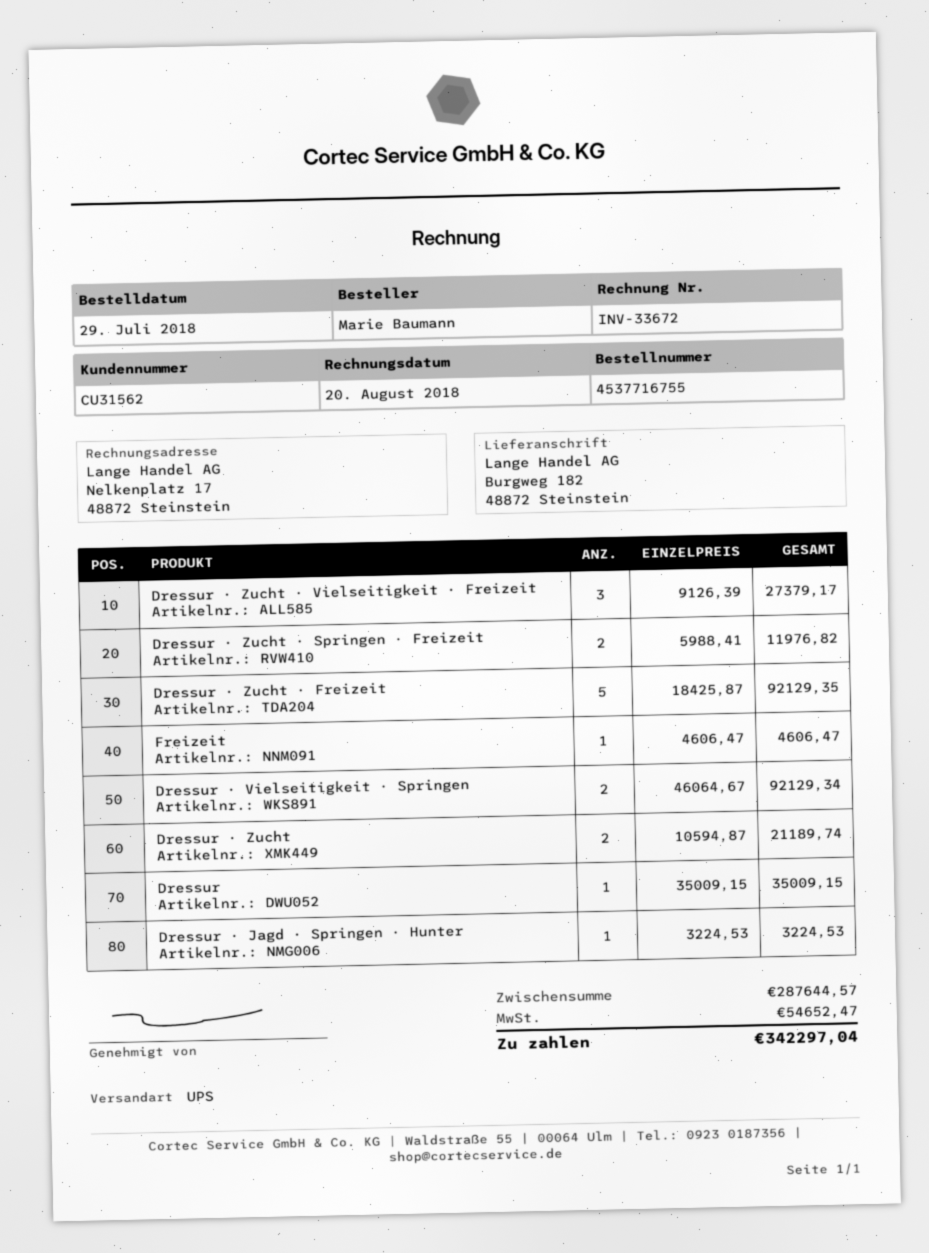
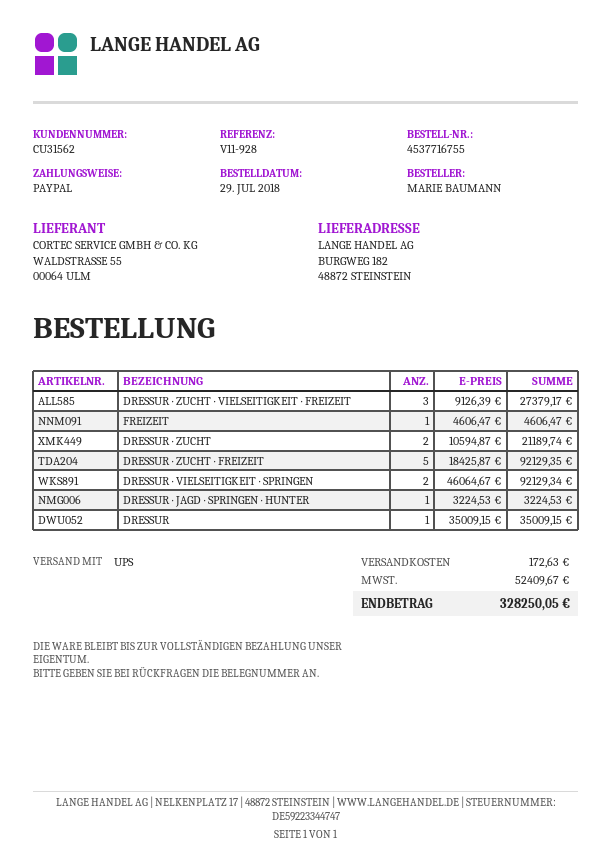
Dressur · Zucht · Springen · Freizeit: 2 x 5988.41 = 11976.82 -> none
shipping: none -> 172.63
tax: 54652.47 -> 52409.67
total: 342297.04 -> 328250.05

